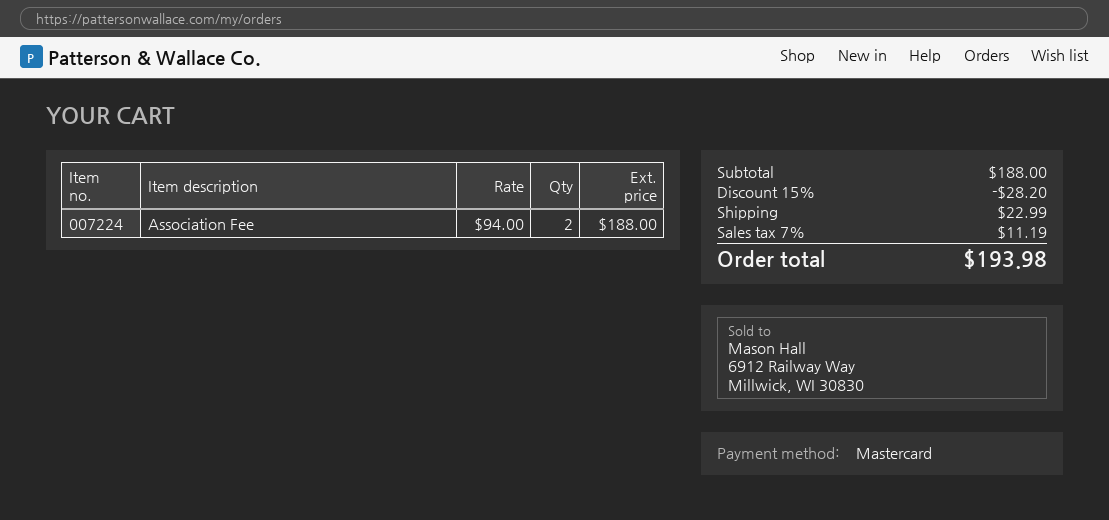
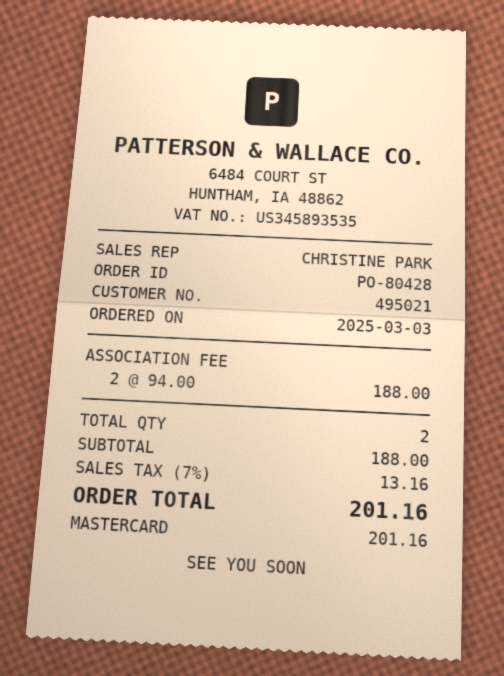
discount: 15% = 28.20 -> none
shipping: 22.99 -> none
tax: 7% = 11.19 -> 7% = 13.16
total: 193.98 -> 201.16

